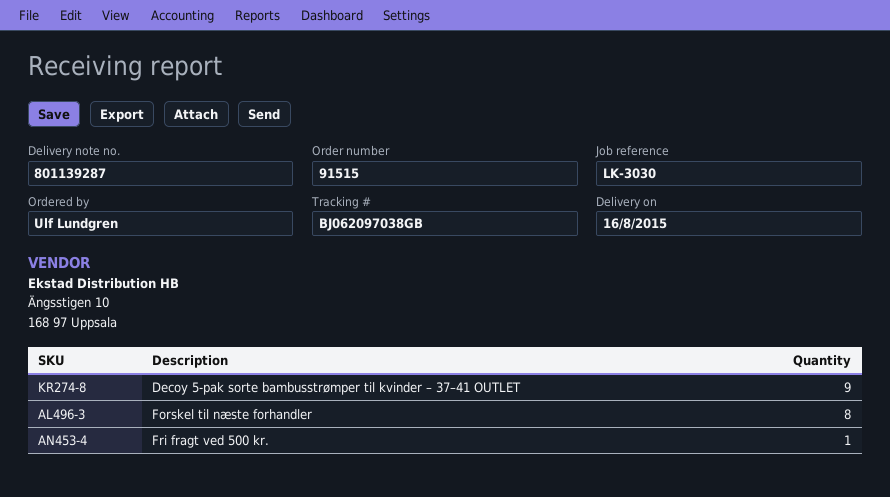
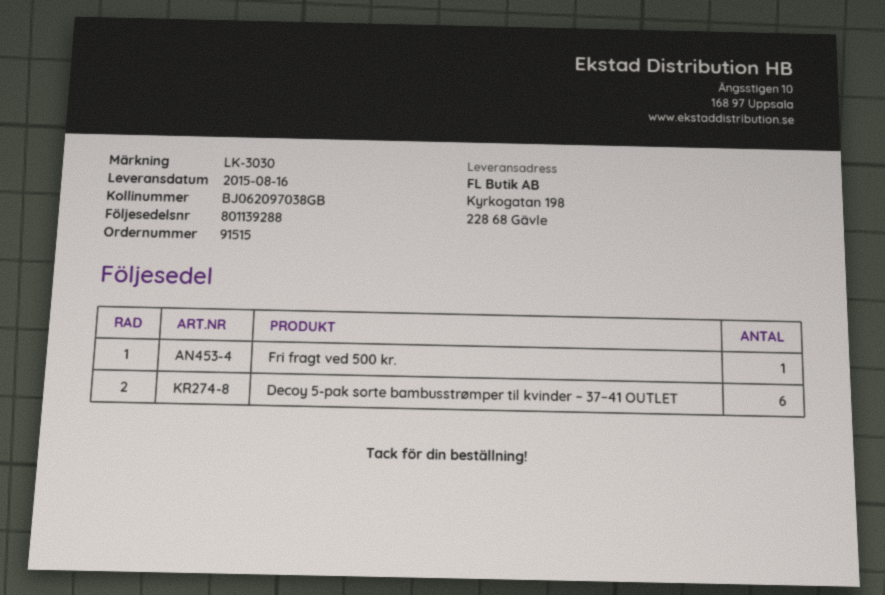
delivery note number: 801139287 -> 801139288
Decoy 5-pak sorte bambusstrømper til kvinder – 37–41 OUTLET: 9 -> 6
Forskel til næste forhandler: 8 -> none

